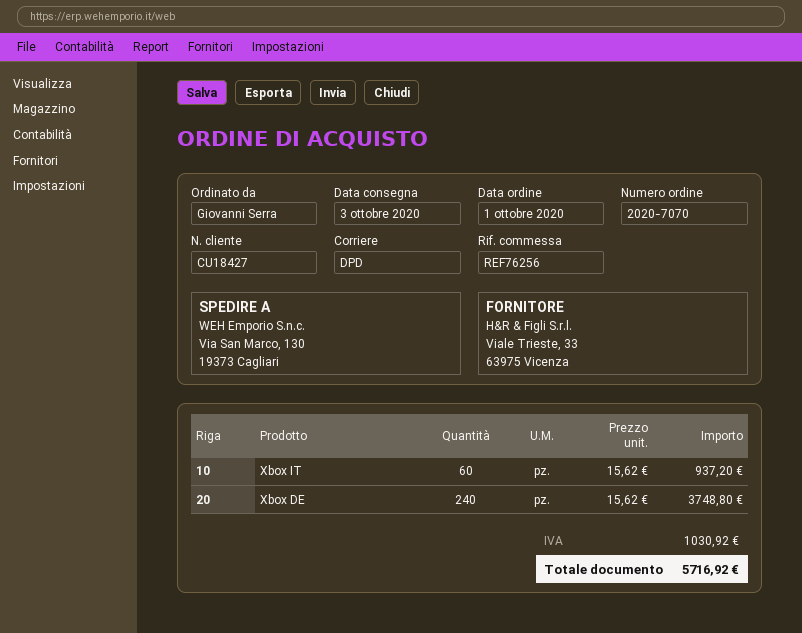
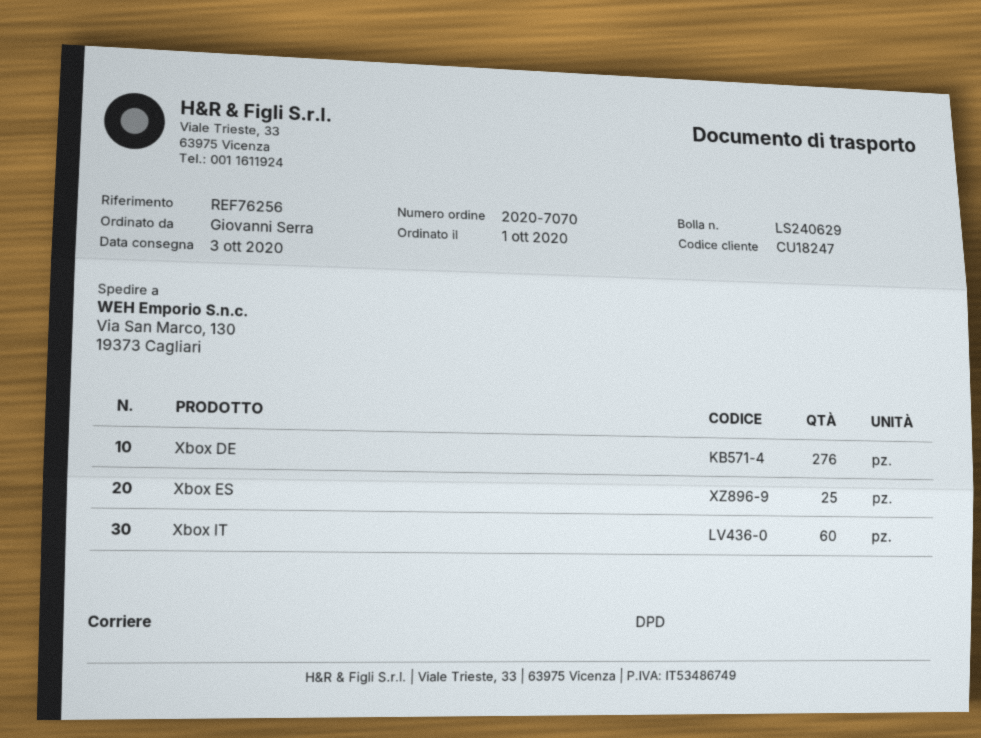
customer number: CU18427 -> CU18247
Xbox DE: 240 -> 276
Xbox ES: none -> 25

